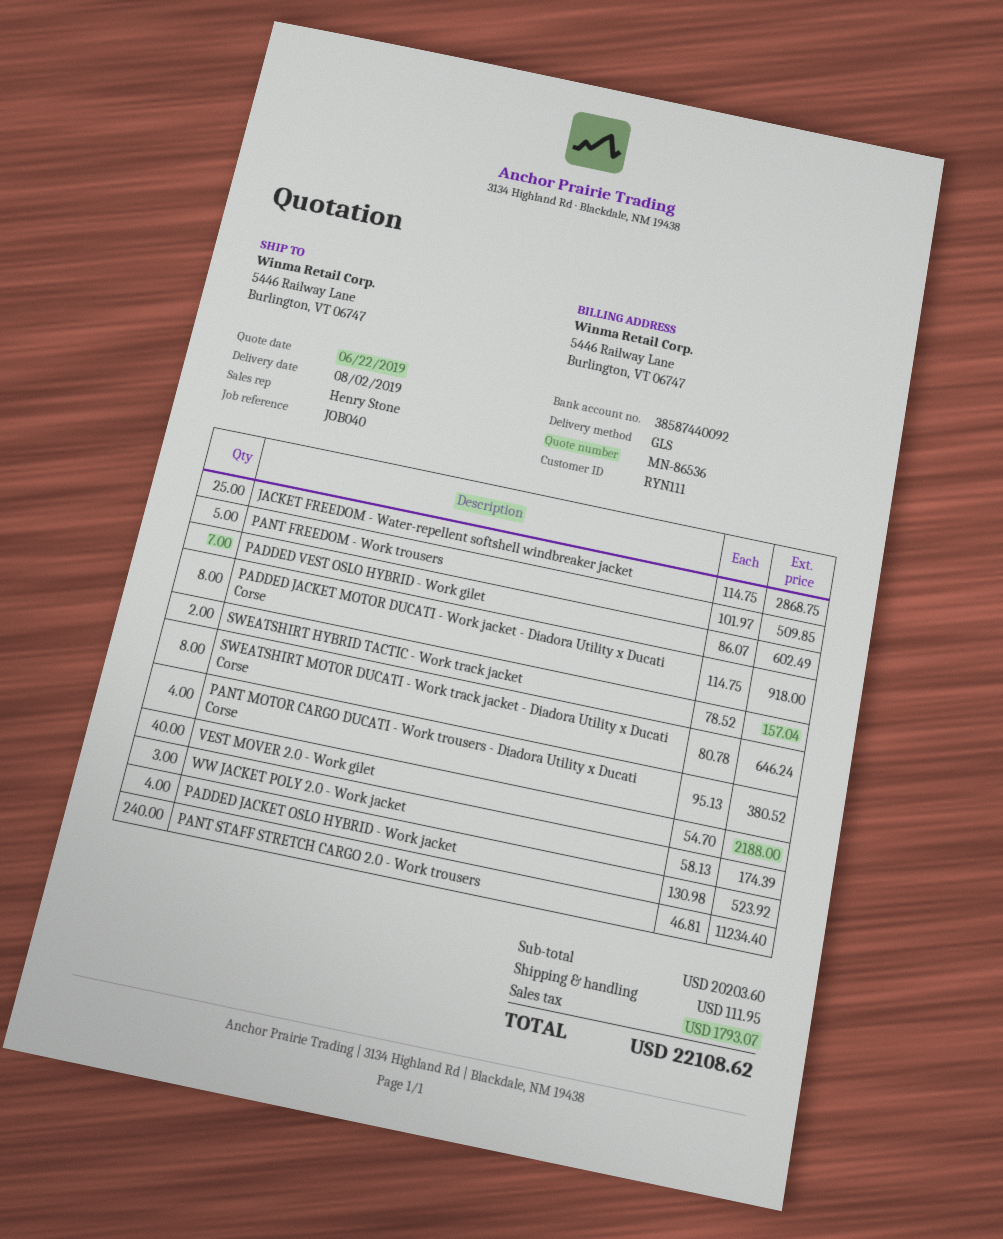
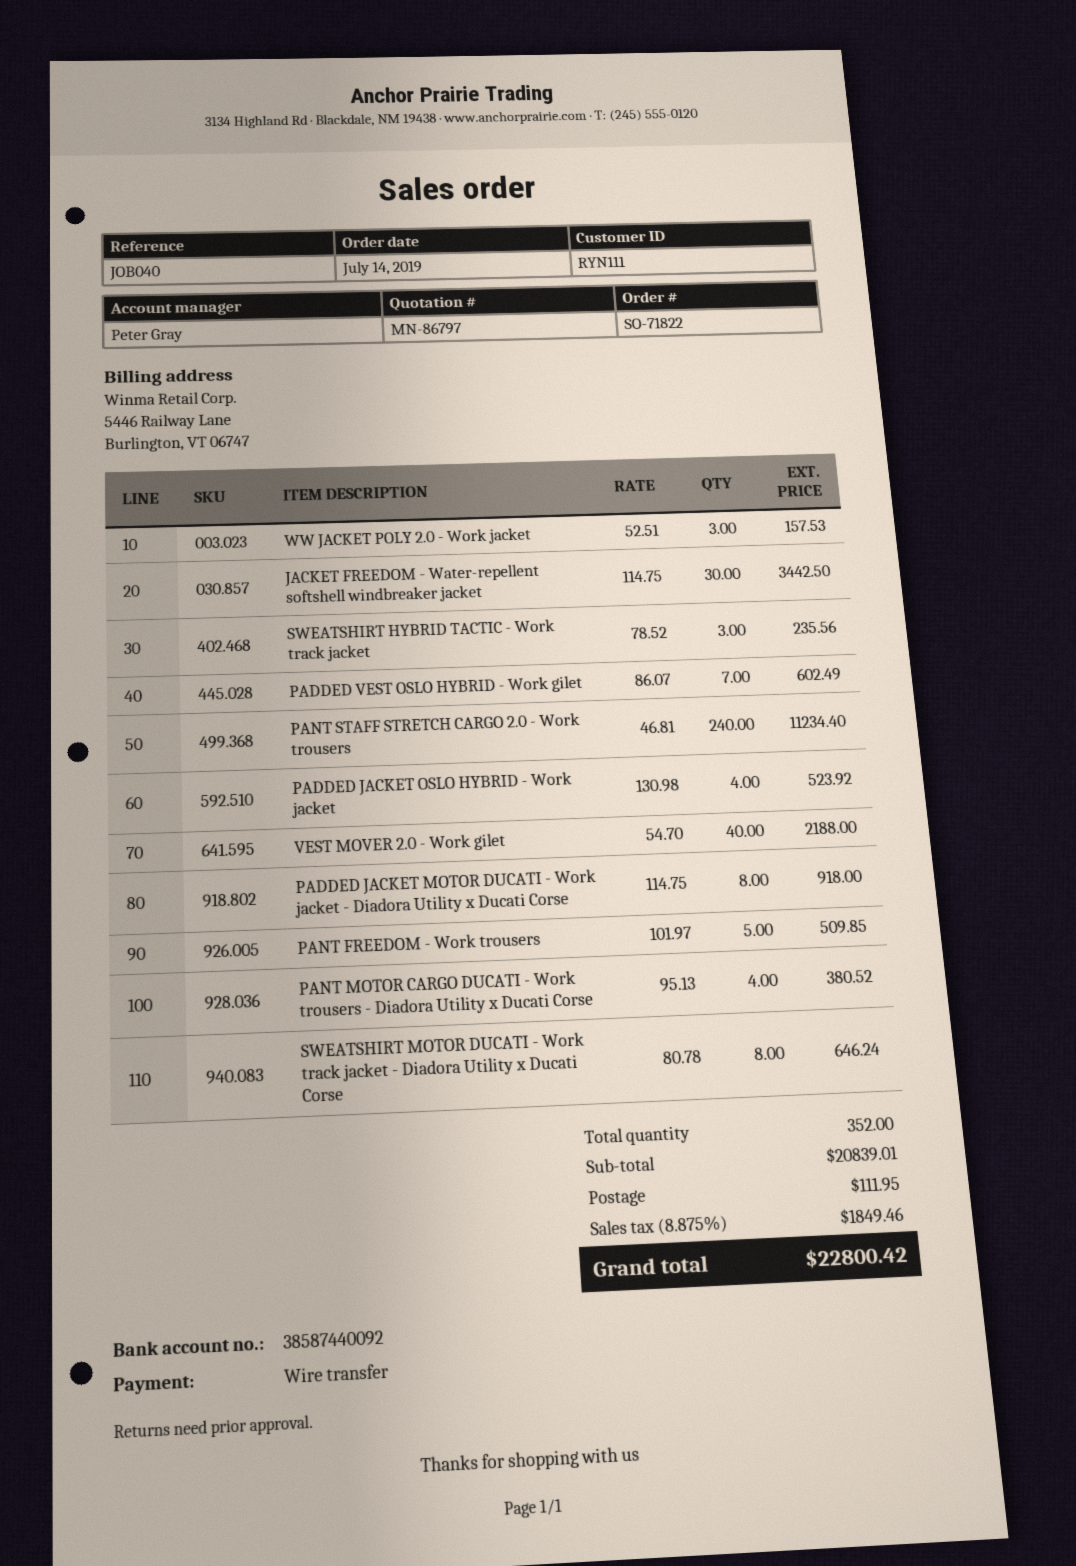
quote number: MN-86536 -> MN-86797
sales rep: Henry Stone -> Peter Gray
JACKET FREEDOM - Water-repellent softshell windbreaker jacket: 25 x 114.75 = 2868.75 -> 30 x 114.75 = 3442.50
SWEATSHIRT HYBRID TACTIC - Work track jacket: 2 x 78.52 = 157.04 -> 3 x 78.52 = 235.56
WW JACKET POLY 2.0 - Work jacket: 3 x 58.13 = 174.39 -> 3 x 52.51 = 157.53
subtotal: 20203.60 -> 20839.01
tax: 1793.07 -> 1849.46
total: 22108.62 -> 22800.42

